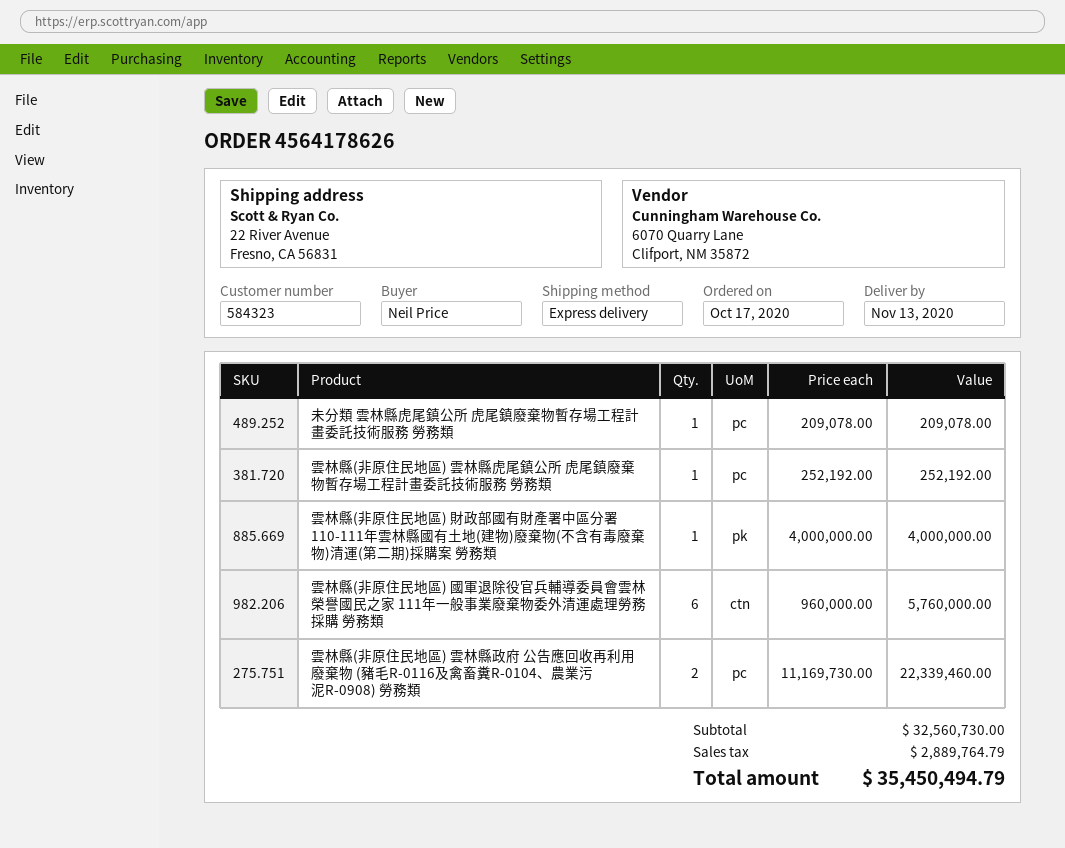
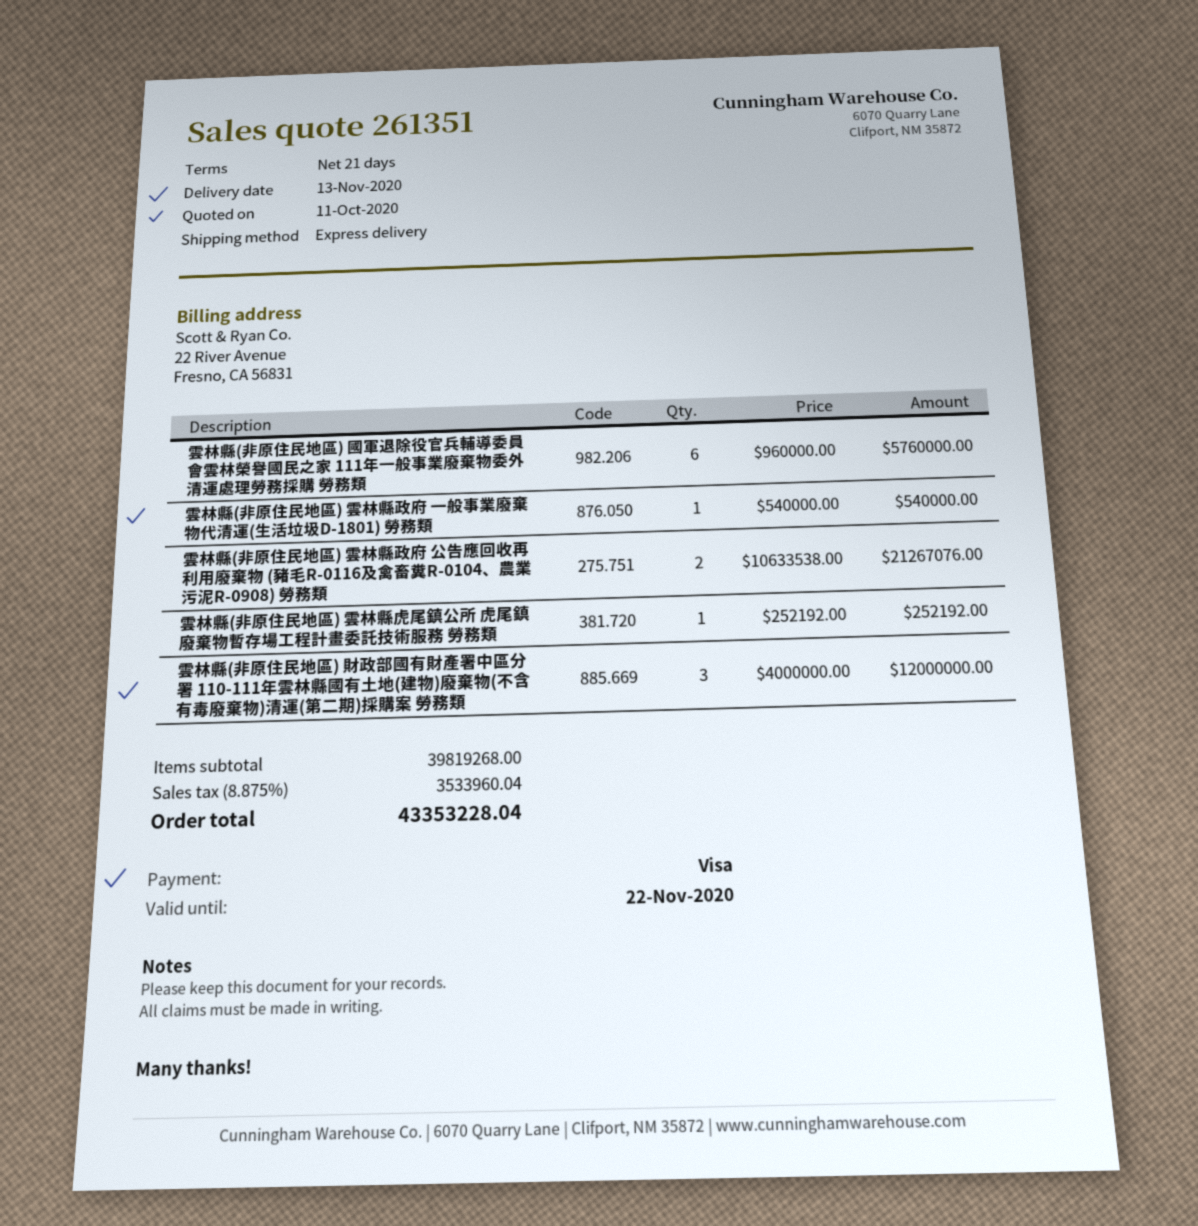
未分類 雲林縣虎尾鎮公所 虎尾鎮廢棄物暫存場工程計畫委託技術服務 勞務類: 1 x 209078.00 = 209078.00 -> none
雲林縣(非原住民地區) 財政部國有財產署中區分署 110-111年雲林縣國有土地(建物)廢棄物(不含有毒廢棄物)清運(第二期)採購案 勞務類: 1 x 4000000.00 = 4000000.00 -> 3 x 4000000.00 = 12000000.00
雲林縣(非原住民地區) 雲林縣政府 公告應回收再利用廢棄物 (豬毛R-0116及禽畜糞R-0104、農業污泥R-0908) 勞務類: 2 x 11169730.00 = 22339460.00 -> 2 x 10633538.00 = 21267076.00
雲林縣(非原住民地區) 雲林縣政府 一般事業廢棄物代清運(生活垃圾D-1801) 勞務類: none -> 1 x 540000.00 = 540000.00
subtotal: 32560730.00 -> 39819268.00
tax: 2889764.79 -> 3533960.04
total: 35450494.79 -> 43353228.04

